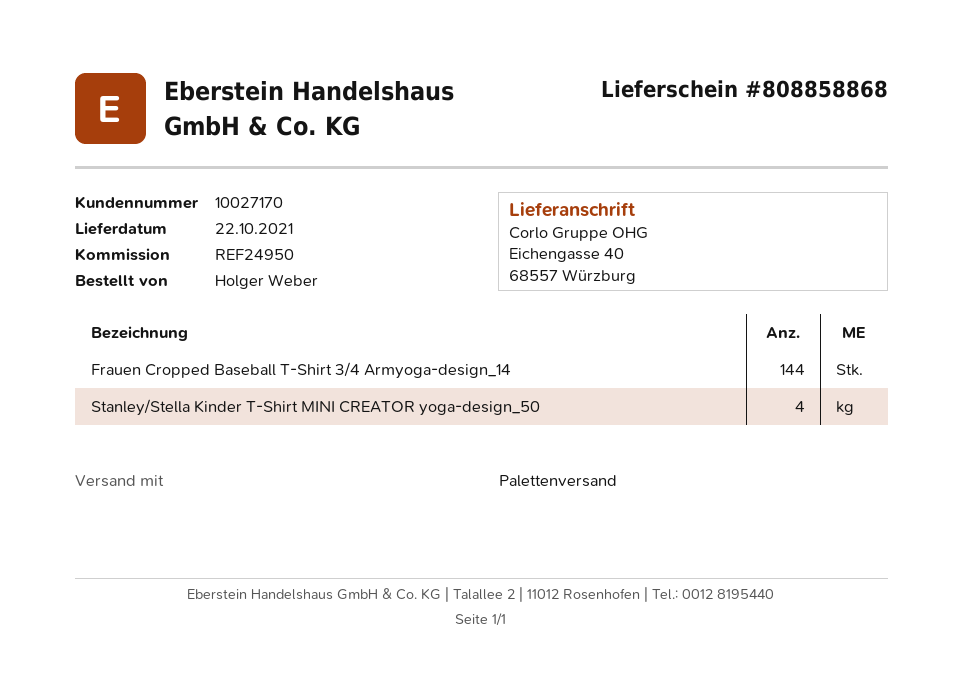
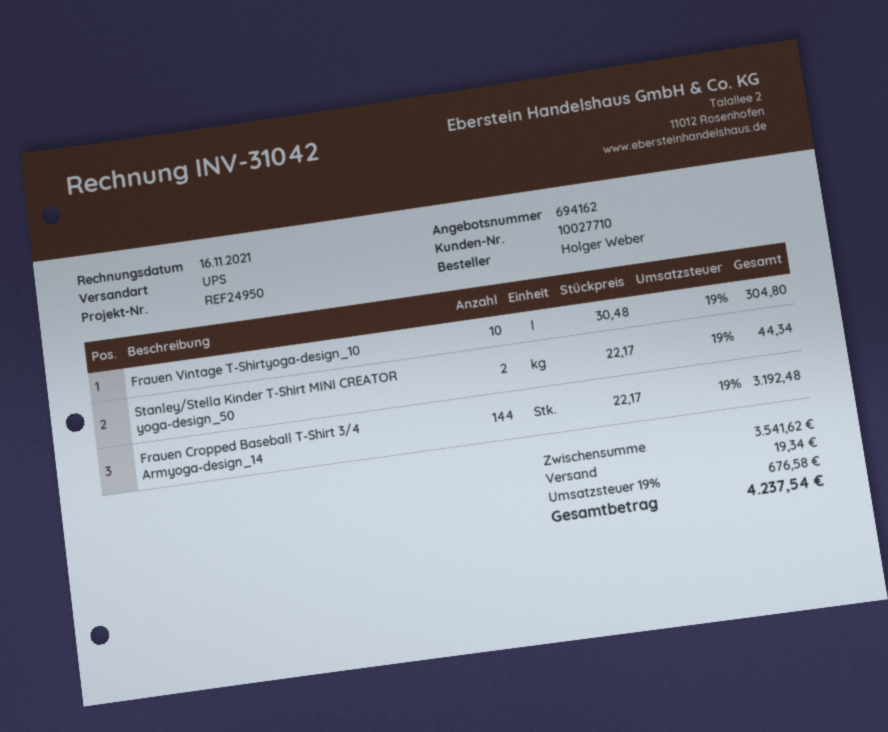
customer number: 10027170 -> 10027710
shipping method: pallet freight -> UPS
Stanley/Stella Kinder T-Shirt MINI CREATOR yoga-design_50: 4 -> 2
Frauen Vintage T-Shirtyoga-design_10: none -> 10

